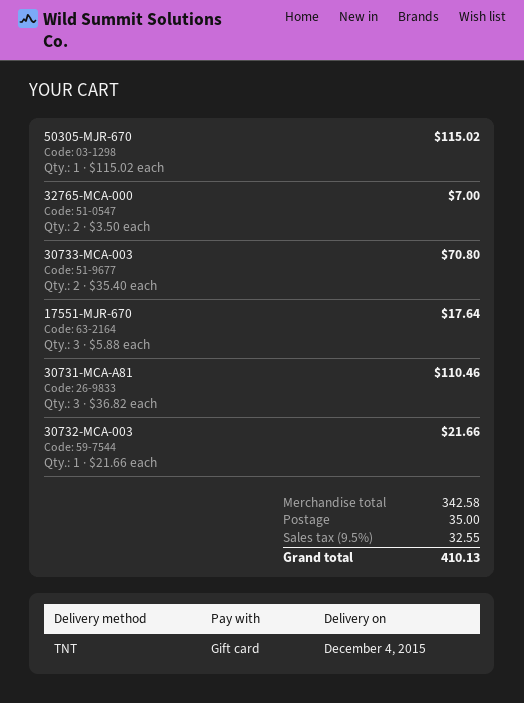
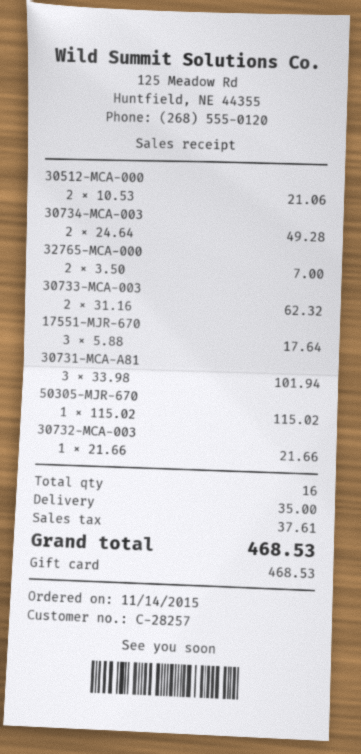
30733-MCA-003: 2 x 35.40 = 70.80 -> 2 x 31.16 = 62.32
30731-MCA-A81: 3 x 36.82 = 110.46 -> 3 x 33.98 = 101.94
30512-MCA-000: none -> 2 x 10.53 = 21.06
30734-MCA-003: none -> 2 x 24.64 = 49.28
tax: 32.55 -> 37.61
total: 410.13 -> 468.53

